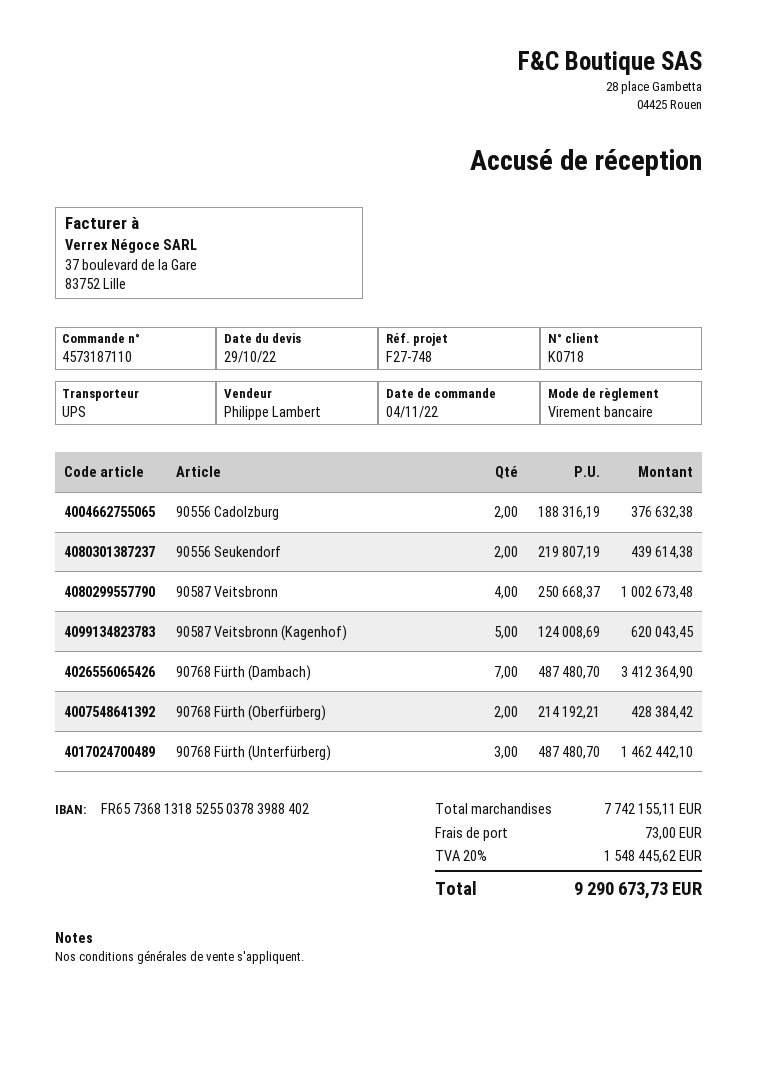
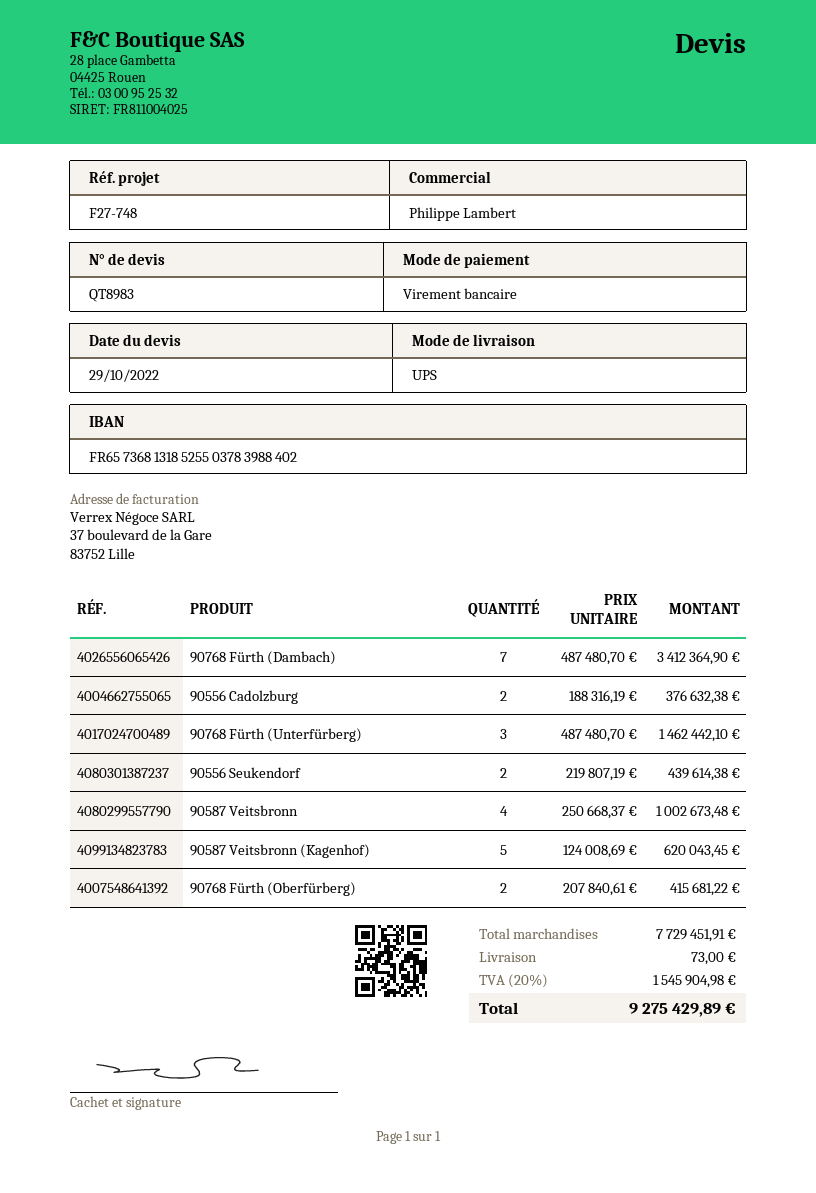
90768 Fürth (Oberfürberg): 2 x 214192.21 = 428384.42 -> 2 x 207840.61 = 415681.22
subtotal: 7742155.11 -> 7729451.91
tax: 20% = 1548445.62 -> 20% = 1545904.98
total: 9290673.73 -> 9275429.89

